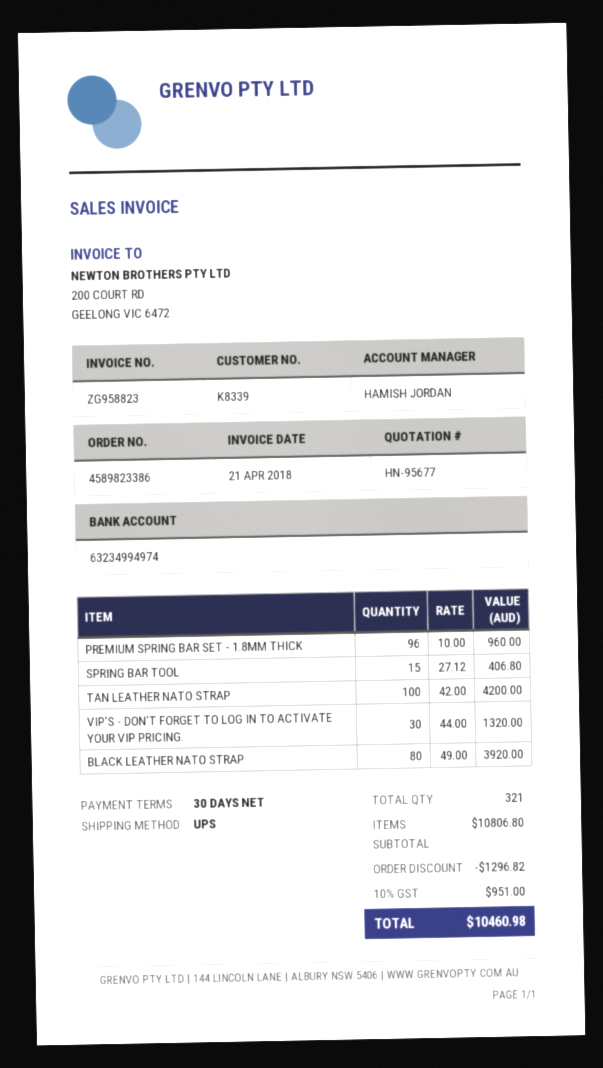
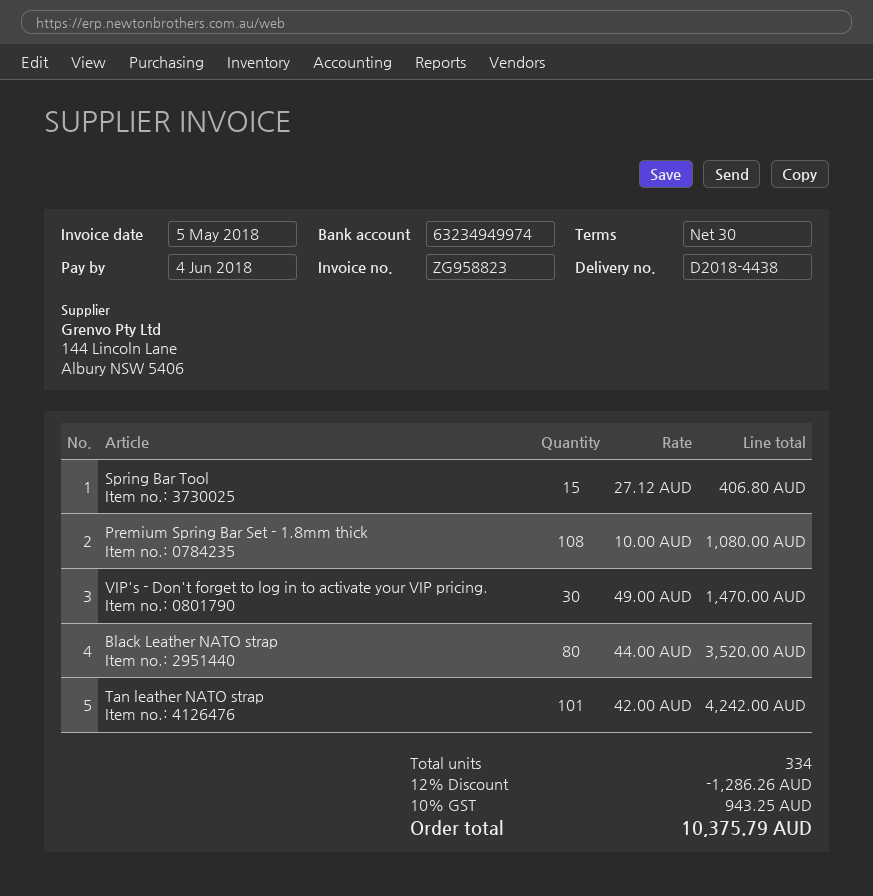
invoice date: 2018-04-21 -> 2018-05-05
bank account: 63234994974 -> 63234949974
PREMIUM SPRING BAR SET - 1.8MM THICK: 96 x 10.00 = 960.00 -> 108 x 10.00 = 1080.00
TAN LEATHER NATO STRAP: 100 x 42.00 = 4200.00 -> 101 x 42.00 = 4242.00
VIP'S - DON'T FORGET TO LOG IN TO ACTIVATE YOUR VIP PRICING.: 30 x 44.00 = 1320.00 -> 30 x 49.00 = 1470.00
BLACK LEATHER NATO STRAP: 80 x 49.00 = 3920.00 -> 80 x 44.00 = 3520.00
total quantity: 321 -> 334
discount: 1296.82 -> 1286.26
tax: 10% = 951.00 -> 10% = 943.25
total: 10460.98 -> 10375.79

